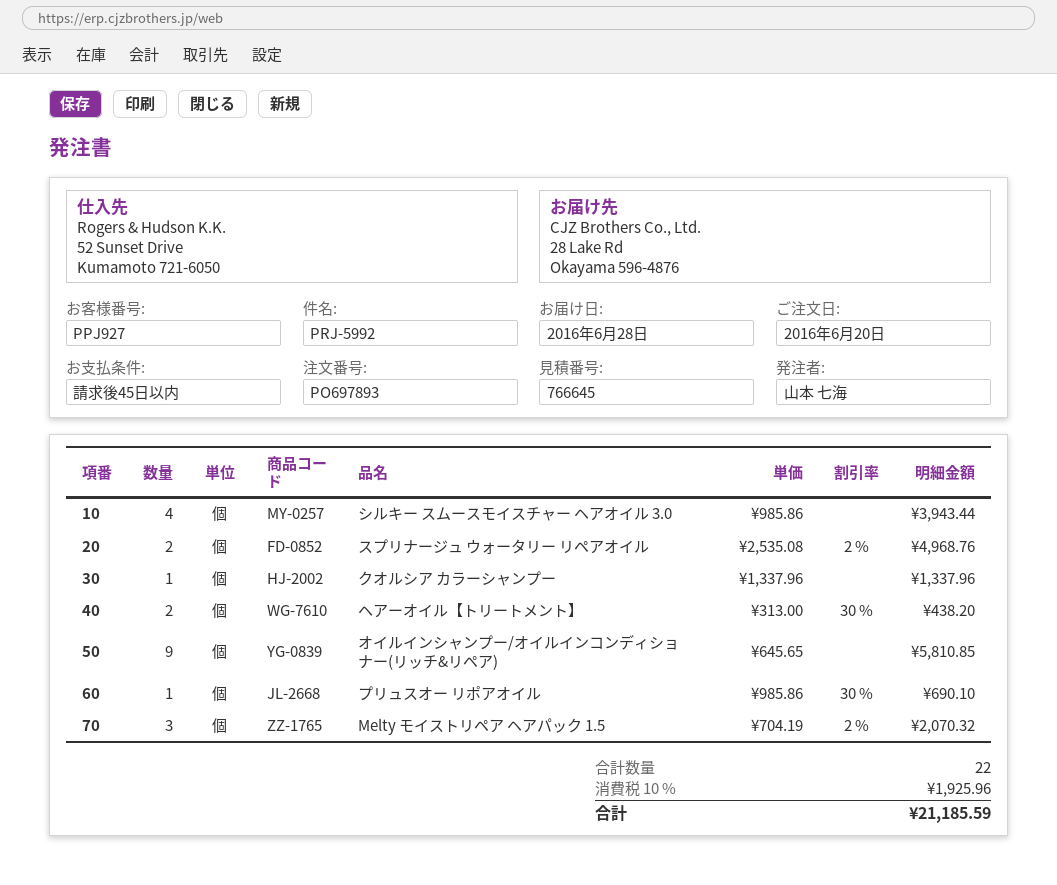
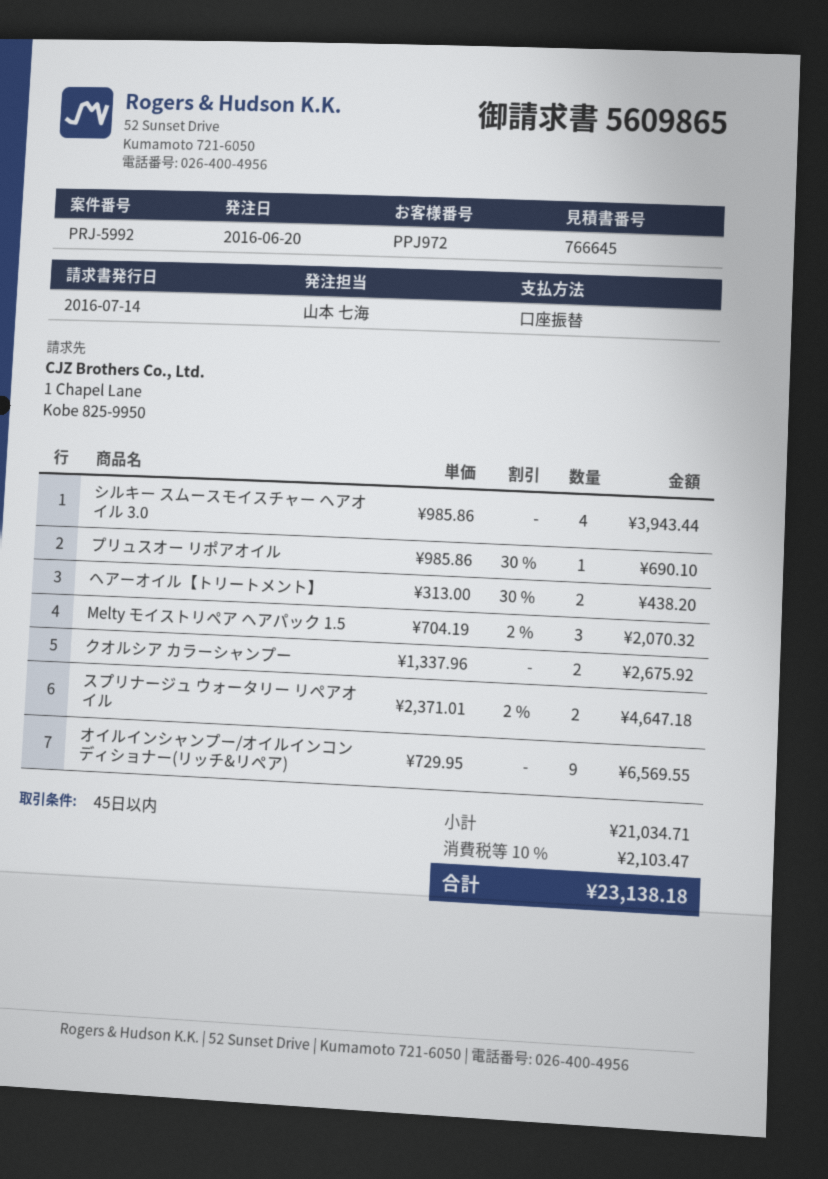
customer number: PPJ927 -> PPJ972
スプリナージュ ウォータリー リペアオイル: 2 x 2535.08 - 2% = 4968.76 -> 2 x 2371.01 - 2% = 4647.18
クオルシア カラーシャンプー: 1 x 1337.96 = 1337.96 -> 2 x 1337.96 = 2675.92
オイルインシャンプー/オイルインコンディショナー(リッチ&リペア): 9 x 645.65 = 5810.85 -> 9 x 729.95 = 6569.55
tax: 10% = 1925.96 -> 10% = 2103.47
total: 21185.59 -> 23138.18

